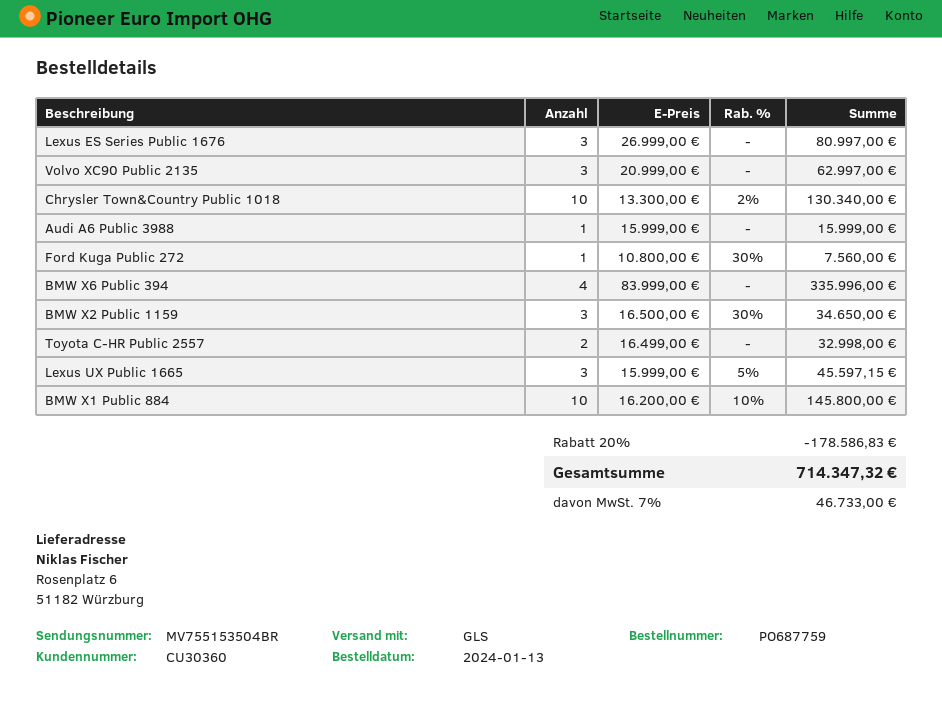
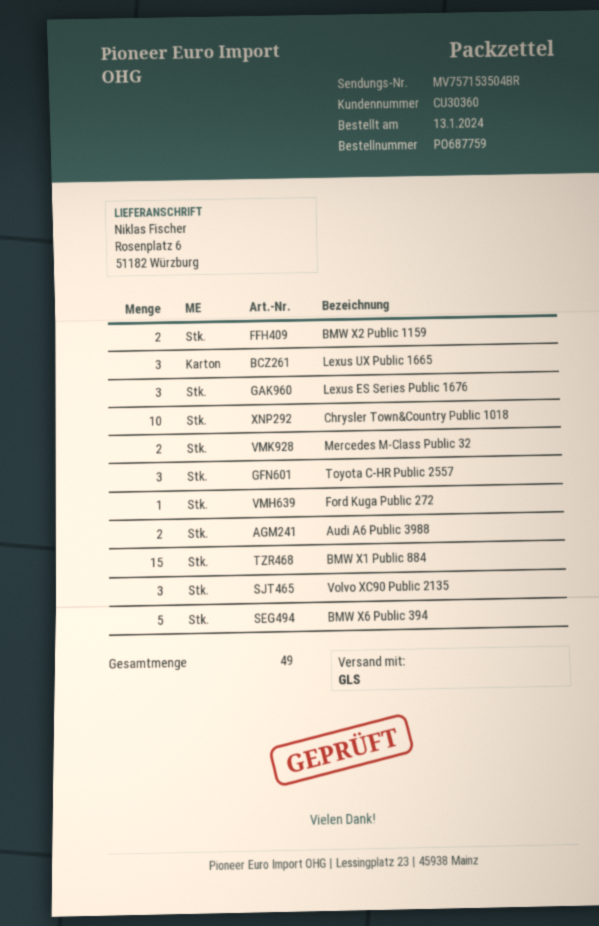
tracking number: MV755153504BR -> MV757153504BR
Audi A6 Public 3988: 1 -> 2
BMW X6 Public 394: 4 -> 5
BMW X2 Public 1159: 3 -> 2
Toyota C-HR Public 2557: 2 -> 3
BMW X1 Public 884: 10 -> 15
Mercedes M-Class Public 32: none -> 2

